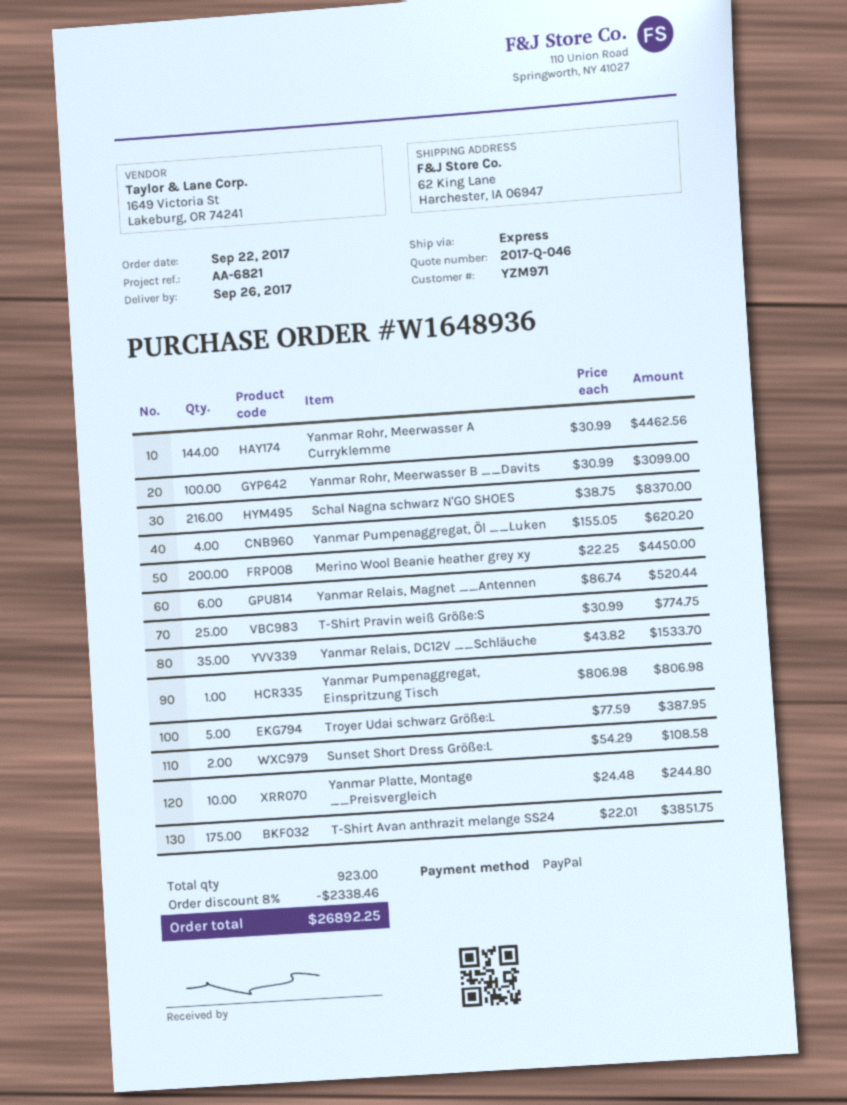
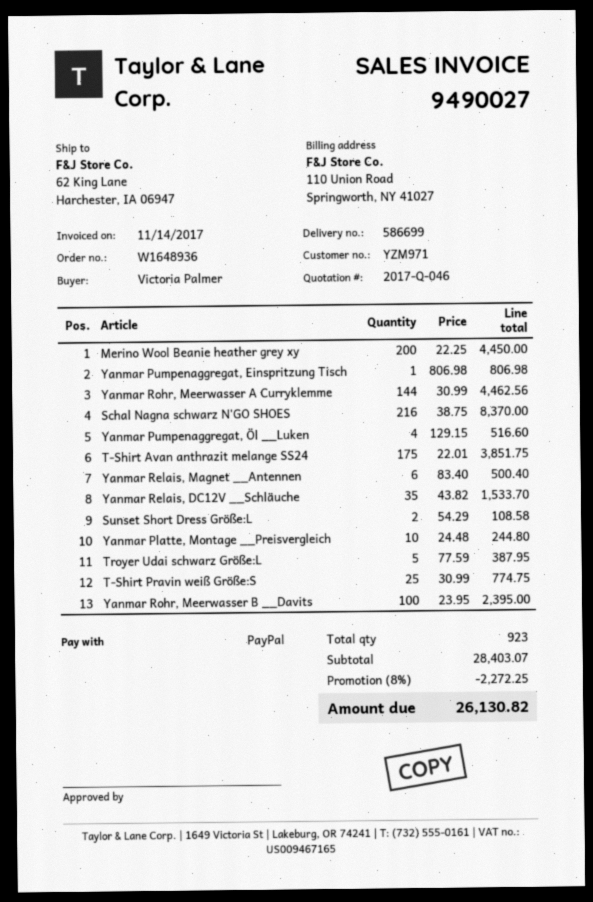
Yanmar Rohr, Meerwasser B __Davits: 100 x 30.99 = 3099.00 -> 100 x 23.95 = 2395.00
Yanmar Pumpenaggregat, Öl __Luken: 4 x 155.05 = 620.20 -> 4 x 129.15 = 516.60
Yanmar Relais, Magnet __Antennen: 6 x 86.74 = 520.44 -> 6 x 83.40 = 500.40
discount: 8% = 2338.46 -> 8% = 2272.25
total: 26892.25 -> 26130.82

